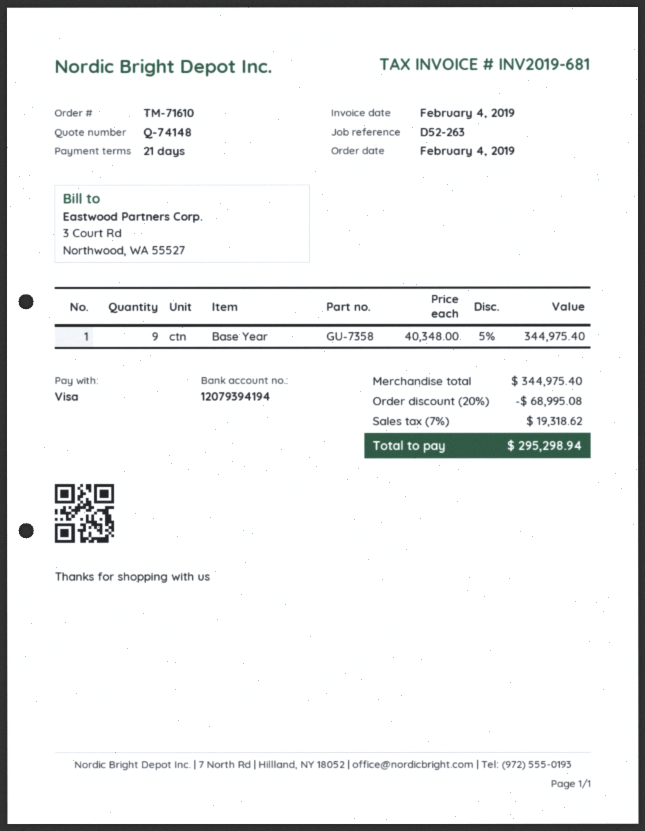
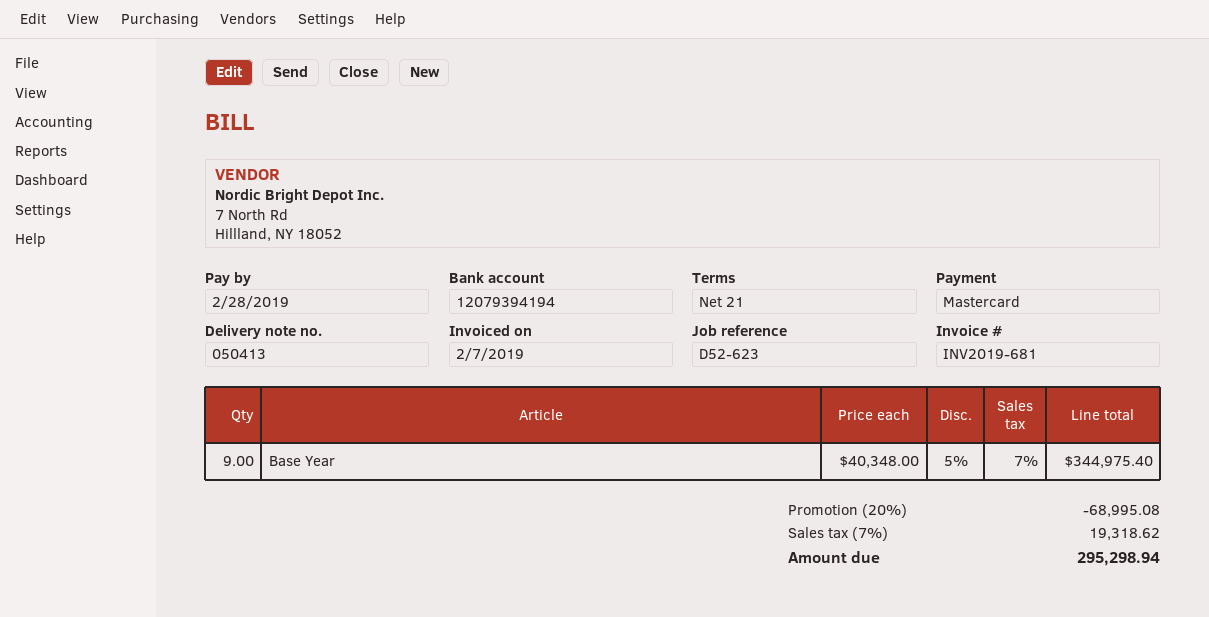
invoice date: 2019-02-04 -> 2019-02-07
reference: D52-263 -> D52-623
payment method: Visa -> Mastercard

